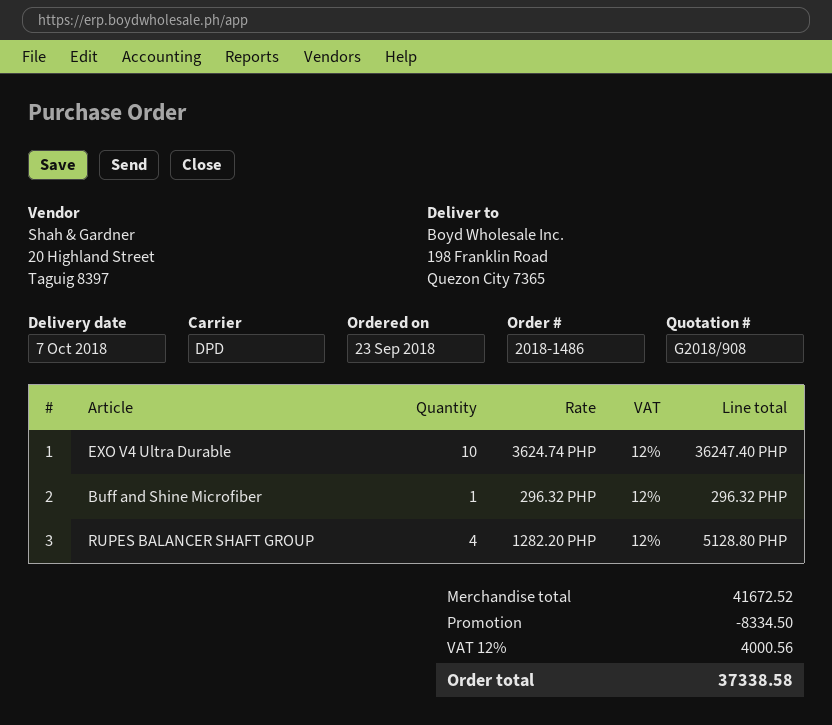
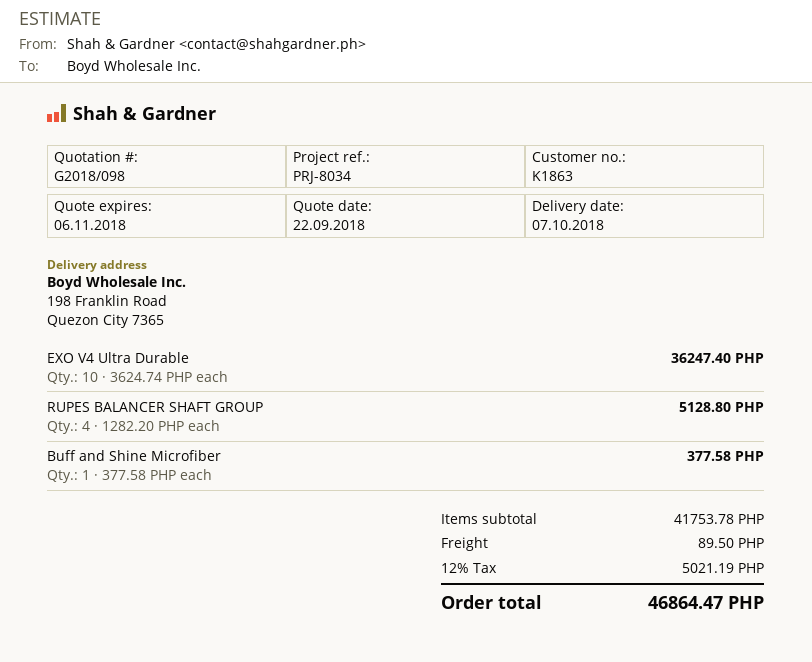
quote number: G2018/908 -> G2018/098
Buff and Shine Microfiber: 1 x 296.32 = 296.32 -> 1 x 377.58 = 377.58
subtotal: 41672.52 -> 41753.78
discount: 8334.50 -> none
shipping: none -> 89.50
tax: 12% = 4000.56 -> 12% = 5021.19
total: 37338.58 -> 46864.47

